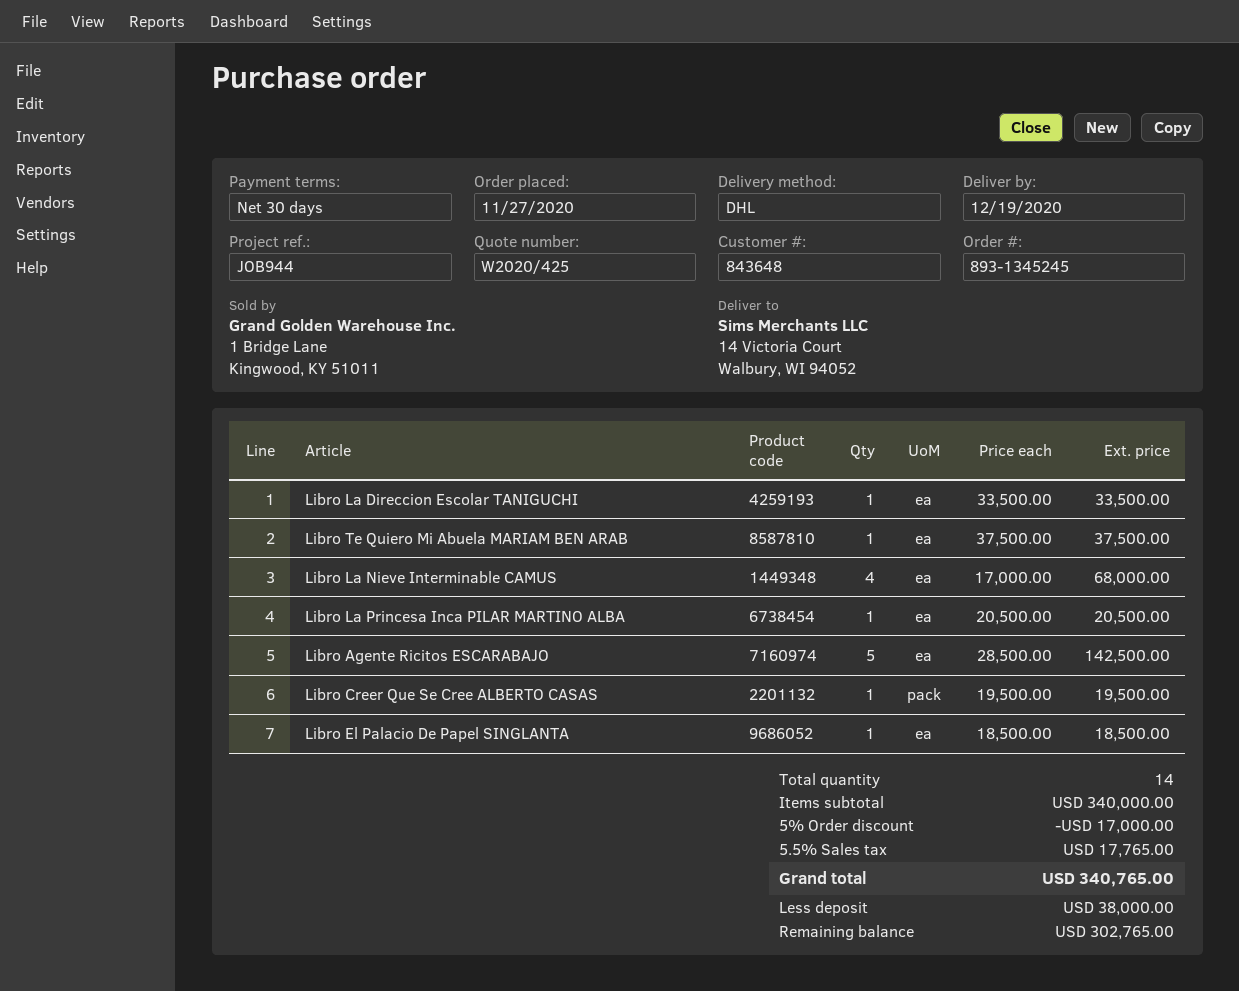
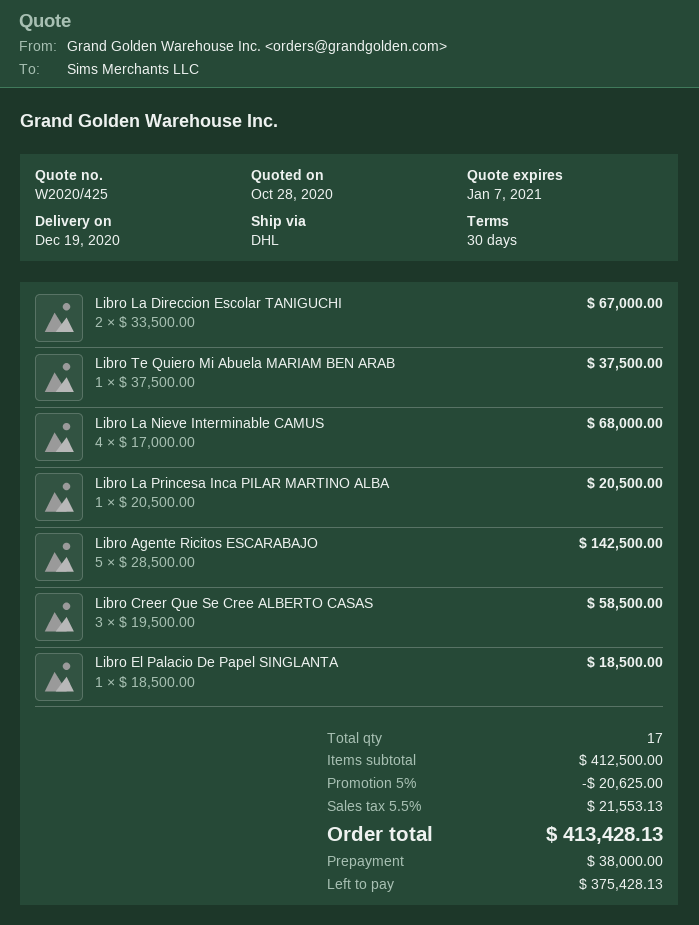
Libro La Direccion Escolar TANIGUCHI: 1 x 33500.00 = 33500.00 -> 2 x 33500.00 = 67000.00
Libro Creer Que Se Cree ALBERTO CASAS: 1 x 19500.00 = 19500.00 -> 3 x 19500.00 = 58500.00
total quantity: 14 -> 17
subtotal: 340000.00 -> 412500.00
discount: 5% = 17000.00 -> 5% = 20625.00
tax: 5.5% = 17765.00 -> 5.5% = 21553.13
total: 340765.00 -> 413428.13
balance: 302765.00 -> 375428.13

